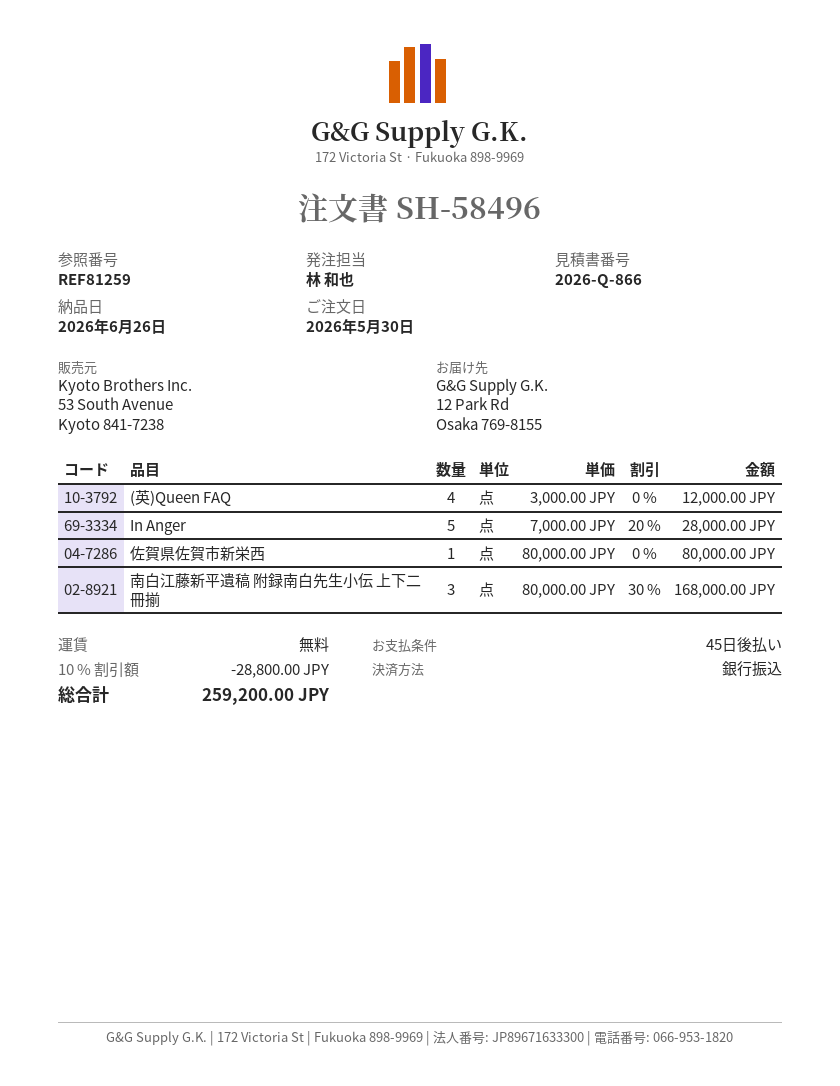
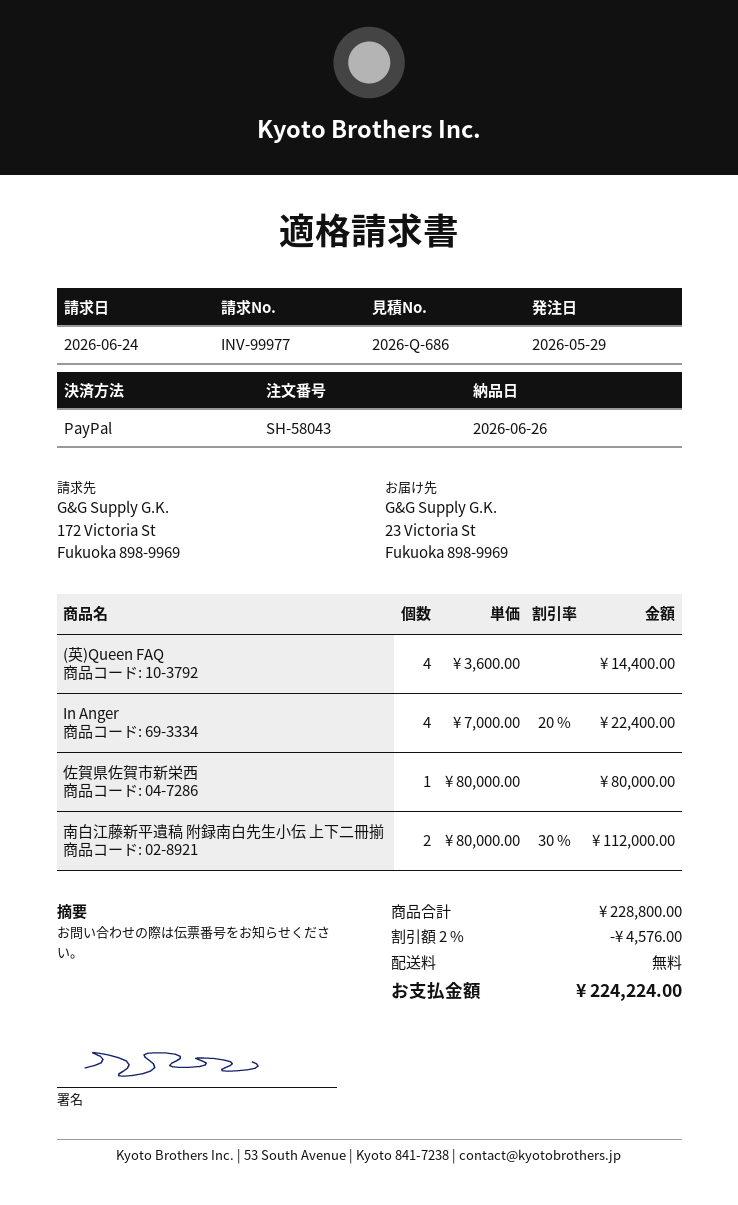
quote number: 2026-Q-866 -> 2026-Q-686
order number: SH-58496 -> SH-58043
order date: 2026-05-30 -> 2026-05-29
payment method: bank transfer -> PayPal
ship to: 12 Park Rd, Osaka 769-8155 -> 23 Victoria St, Fukuoka 898-9969
(英)Queen FAQ: 4 x 3000.00 = 12000.00 -> 4 x 3600.00 = 14400.00
In Anger: 5 x 7000.00 - 20% = 28000.00 -> 4 x 7000.00 - 20% = 22400.00
南白江藤新平遺稿 附録南白先生小伝 上下二冊揃: 3 x 80000.00 - 30% = 168000.00 -> 2 x 80000.00 - 30% = 112000.00
discount: 10% = 28800.00 -> 2% = 4576.00
total: 259200.00 -> 224224.00

